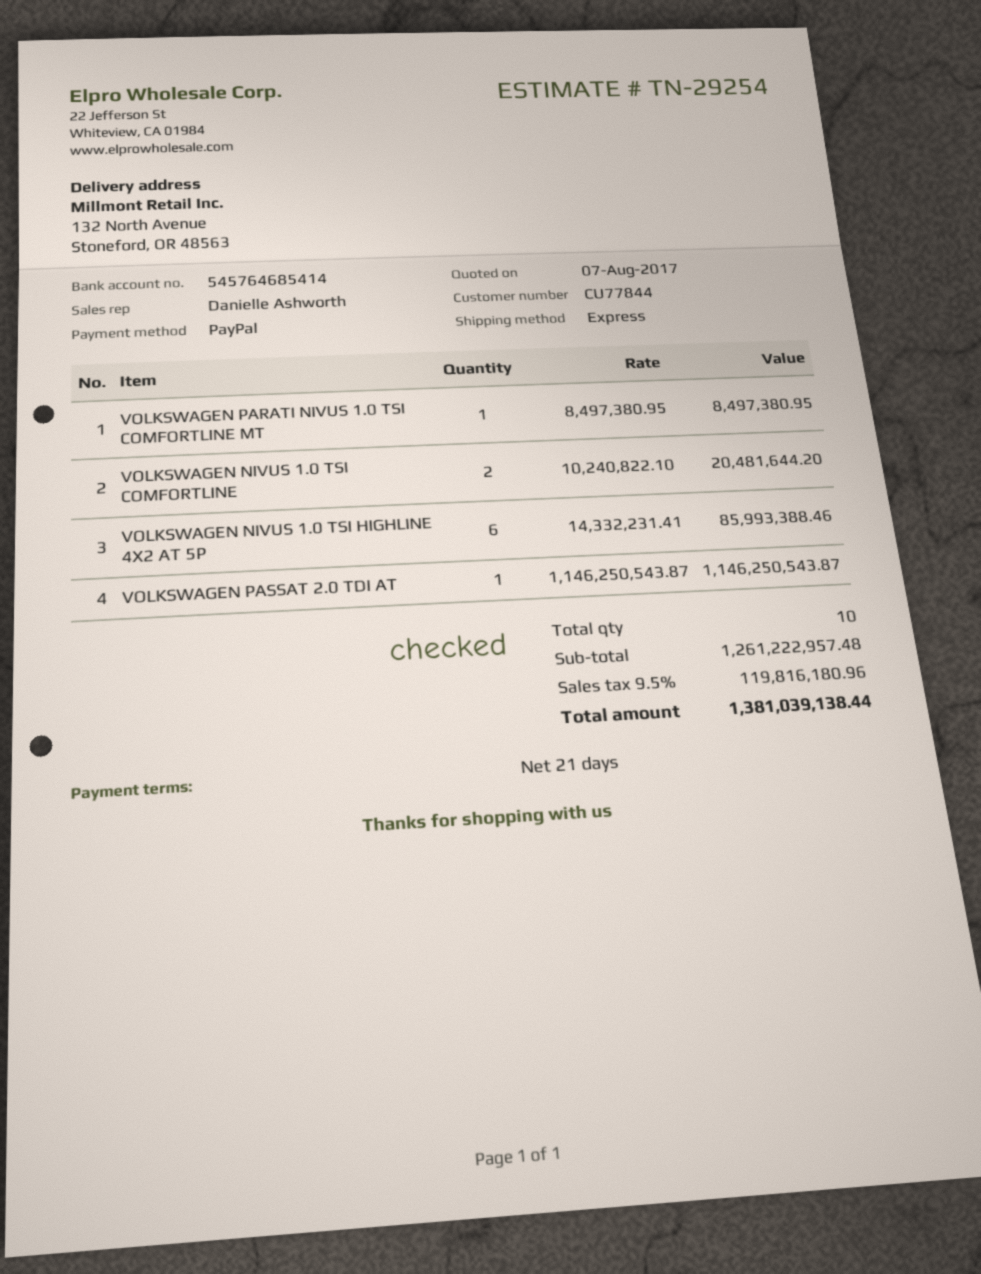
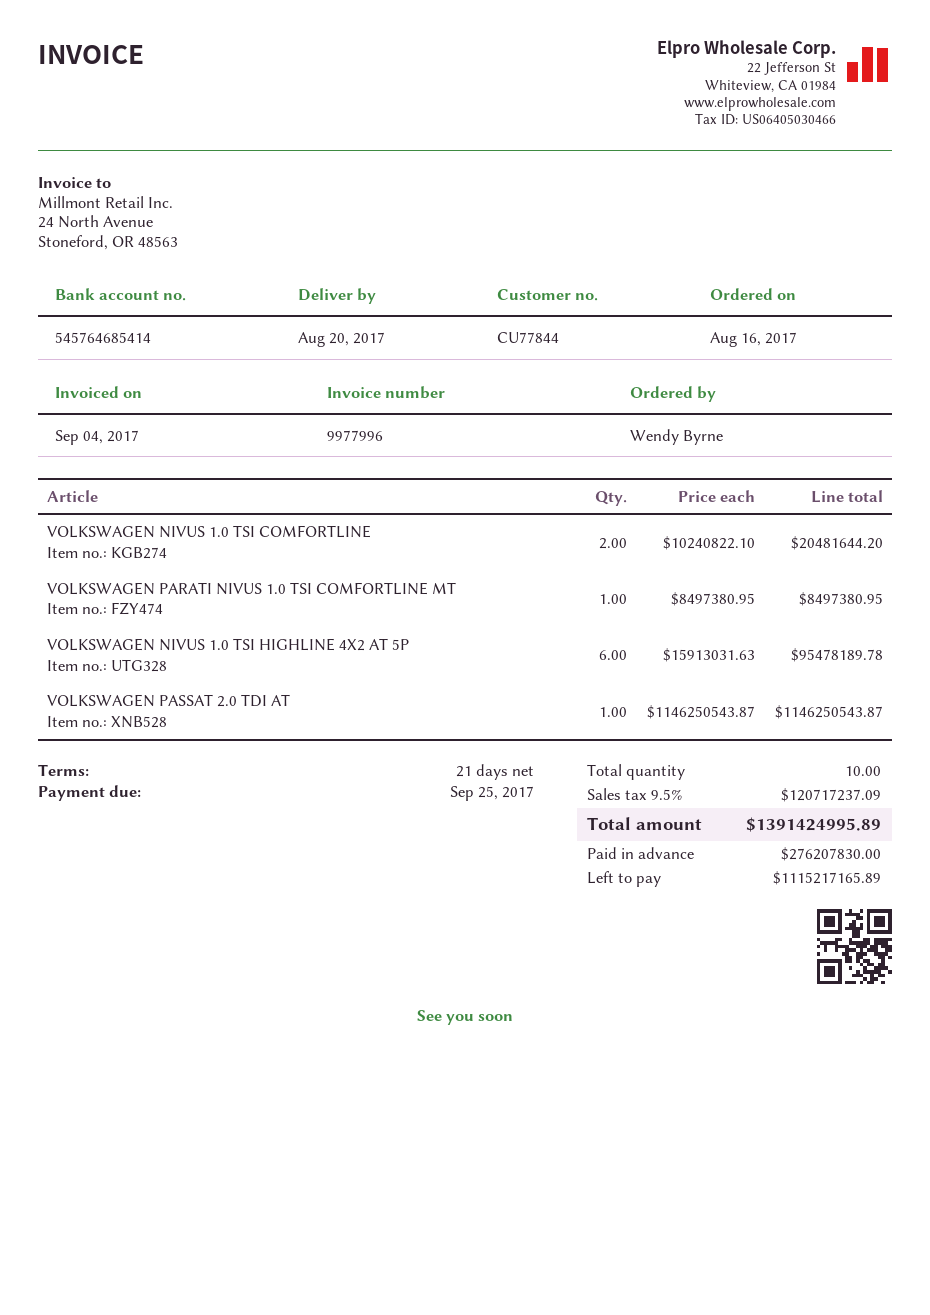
VOLKSWAGEN NIVUS 1.0 TSI HIGHLINE 4X2 AT 5P: 6 x 14332231.41 = 85993388.46 -> 6 x 15913031.63 = 95478189.78
tax: 9.5% = 119816180.96 -> 9.5% = 120717237.09
total: 1381039138.44 -> 1391424995.89

